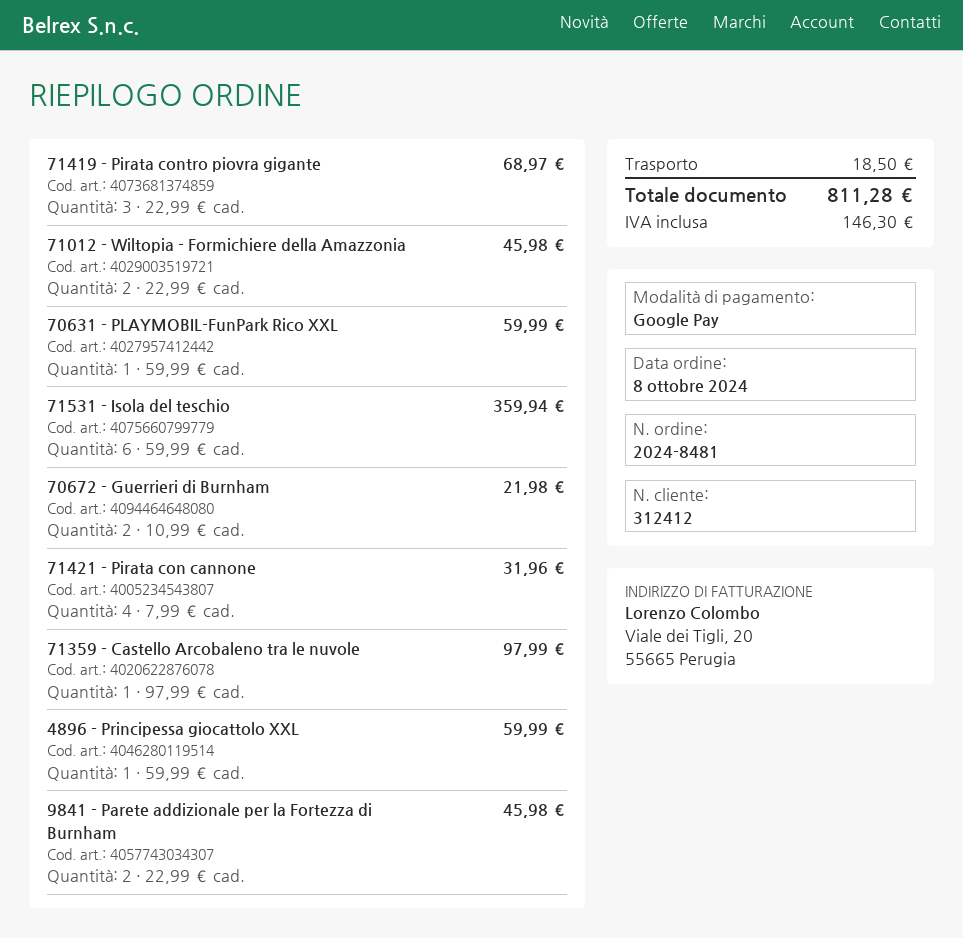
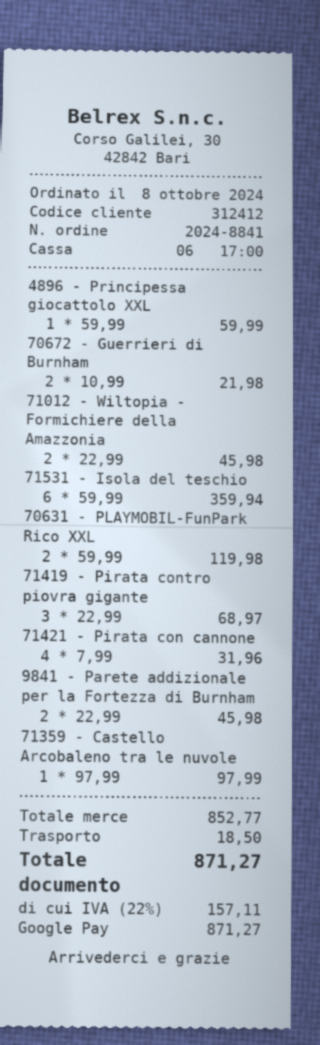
order number: 2024-8481 -> 2024-8841
70631 - PLAYMOBIL-FunPark Rico XXL: 1 x 59.99 = 59.99 -> 2 x 59.99 = 119.98
tax: 146.30 -> 157.11
total: 811.28 -> 871.27

